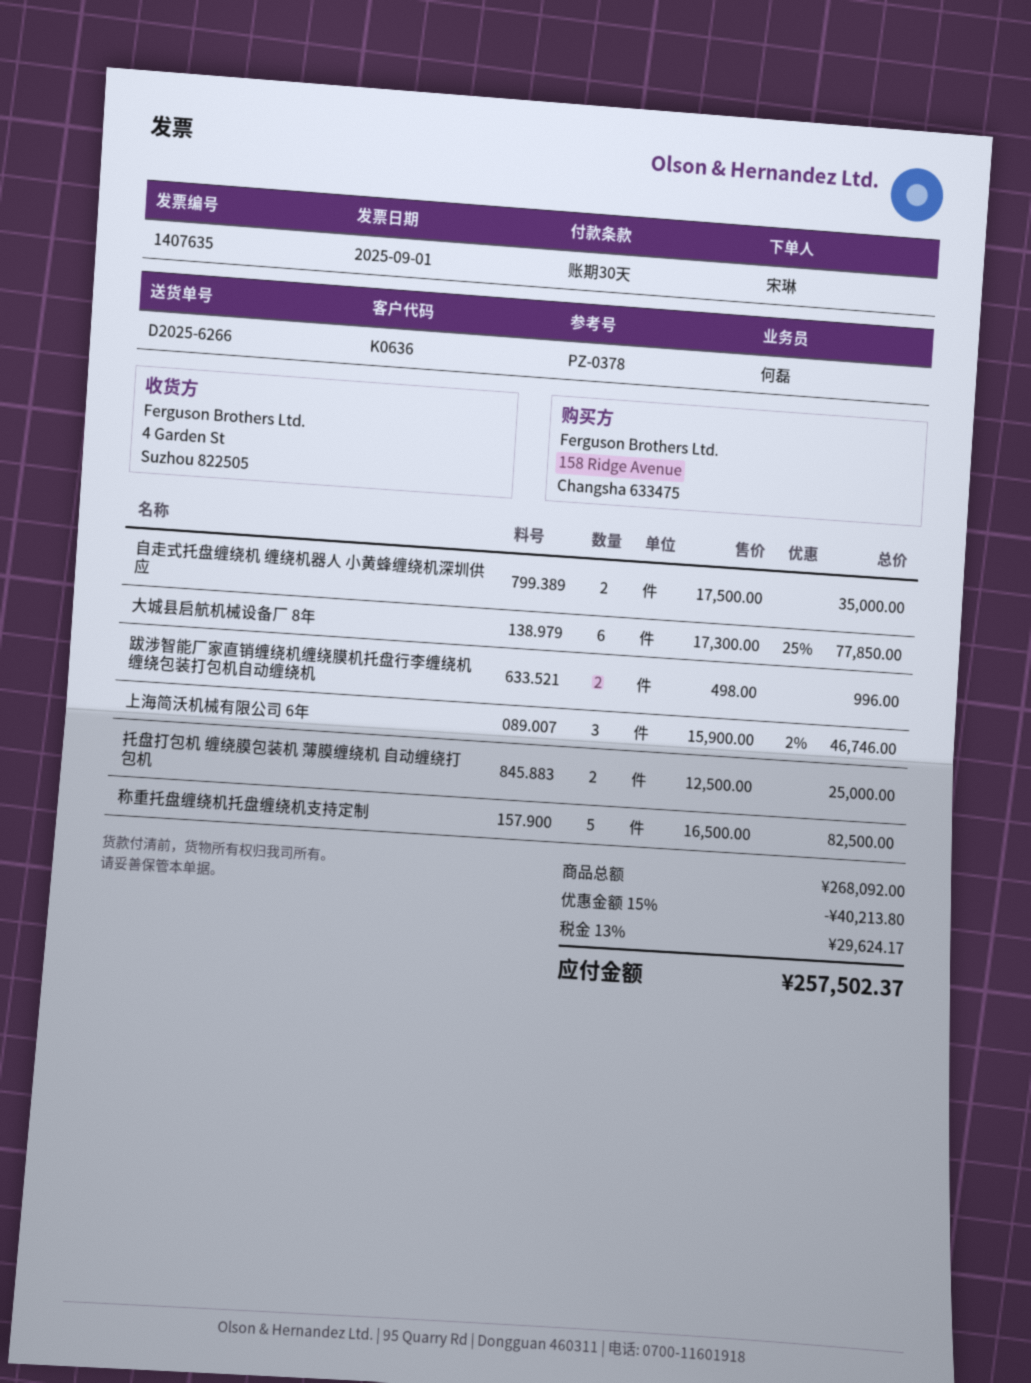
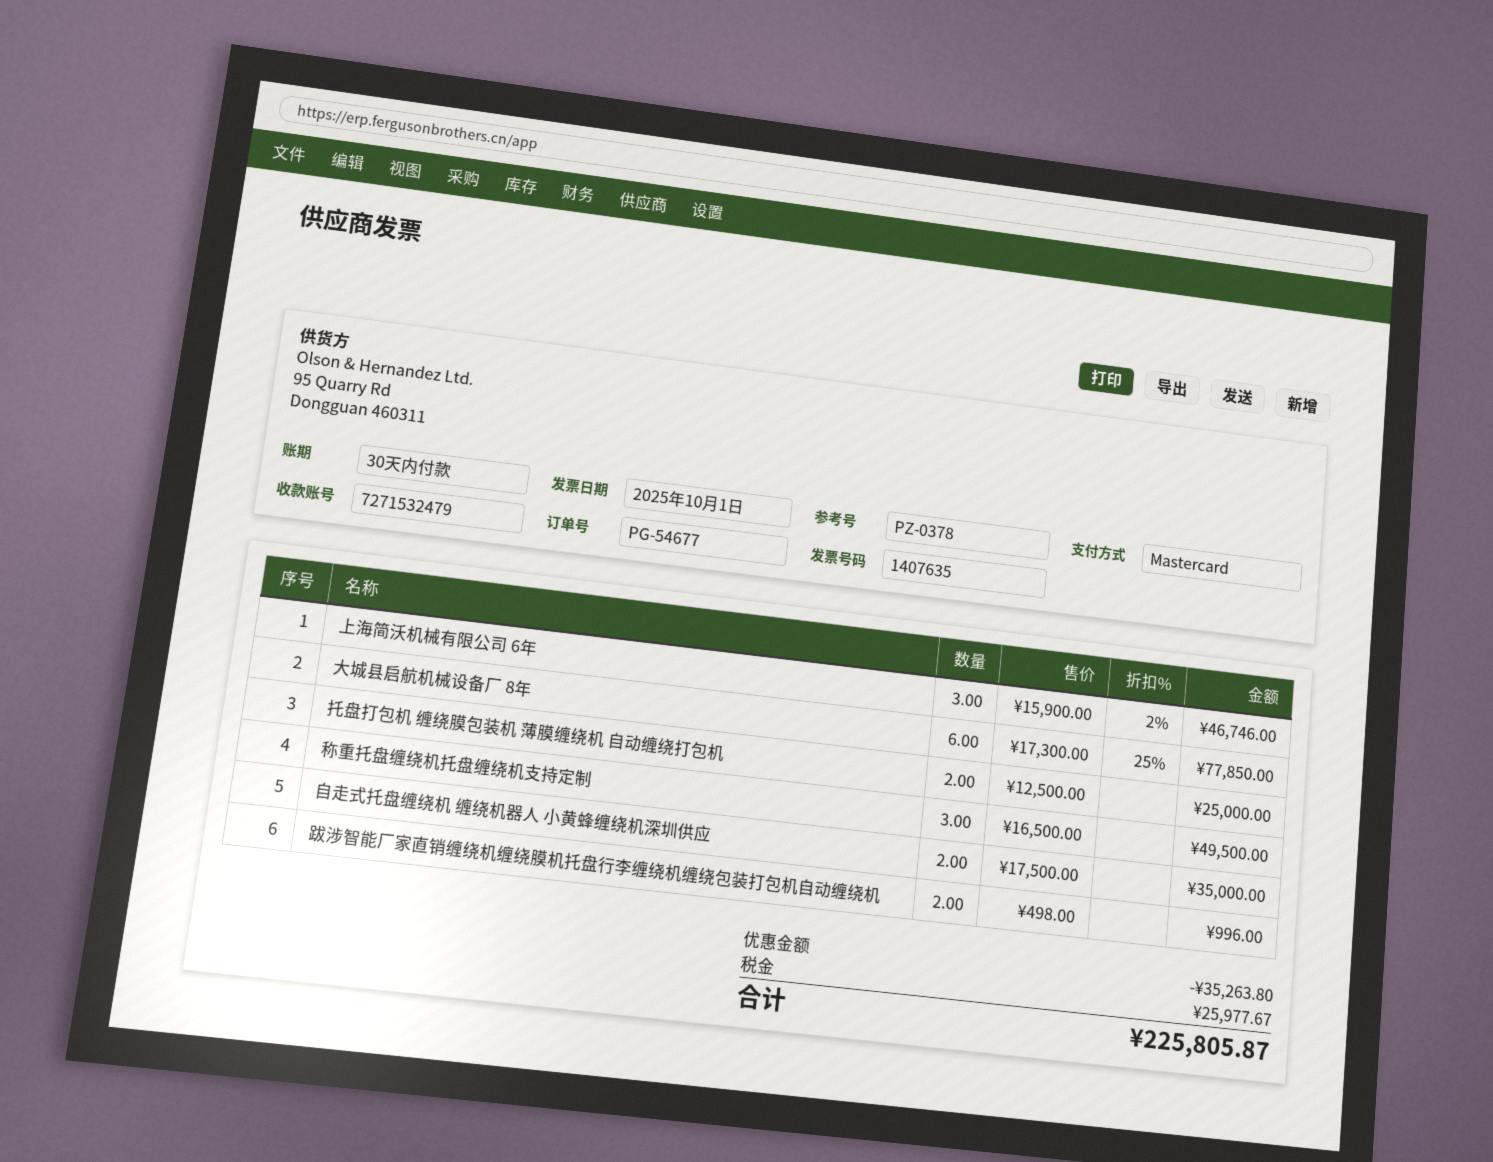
invoice date: 2025-09-01 -> 2025-10-01
称重托盘缠绕机托盘缠绕机支持定制: 5 x 16500.00 = 82500.00 -> 3 x 16500.00 = 49500.00
discount: 40213.80 -> 35263.80
tax: 29624.17 -> 25977.67
total: 257502.37 -> 225805.87

